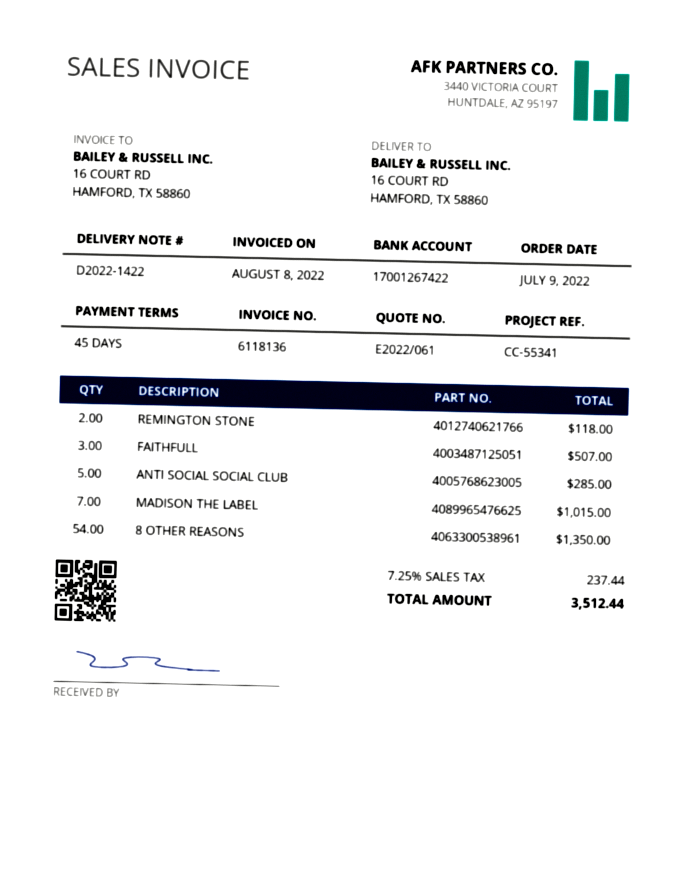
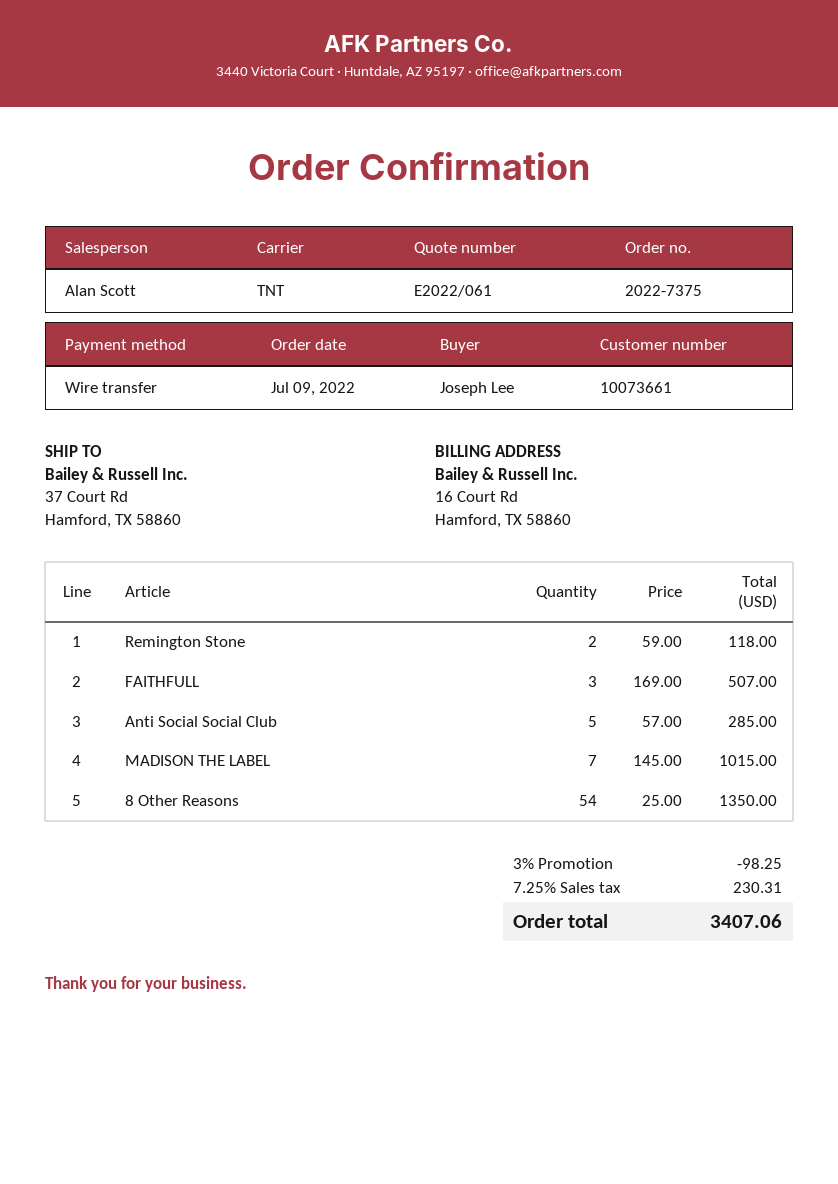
ship to: 16 COURT RD, HAMFORD, TX 58860 -> 37 Court Rd, Hamford, TX 58860
discount: none -> 3% = 98.25
tax: 7.25% = 237.44 -> 7.25% = 230.31
total: 3512.44 -> 3407.06

